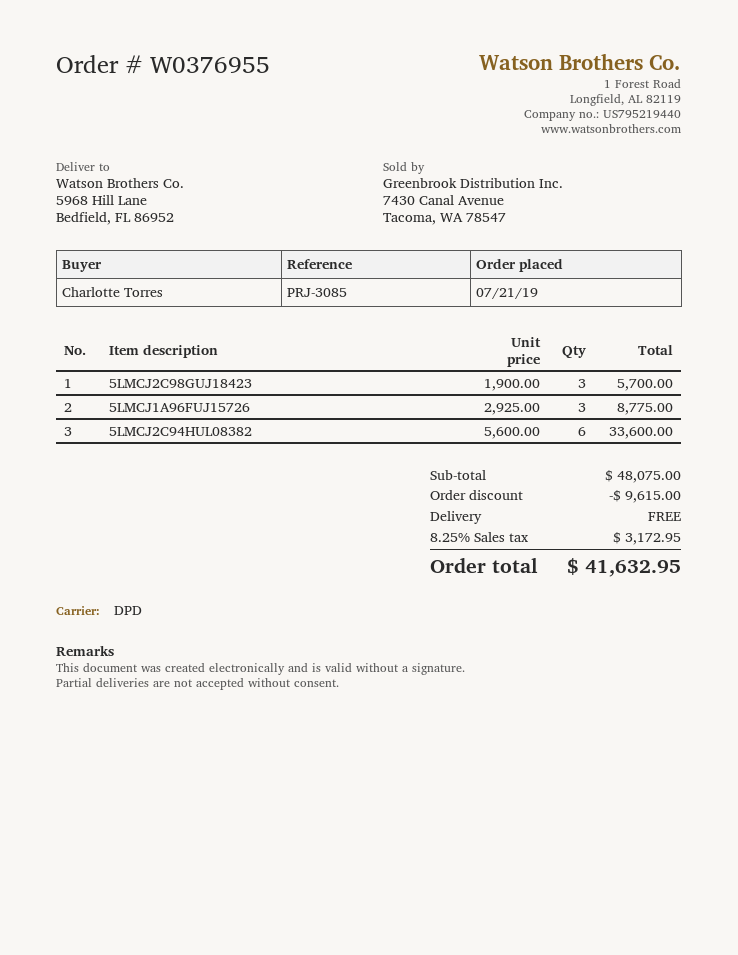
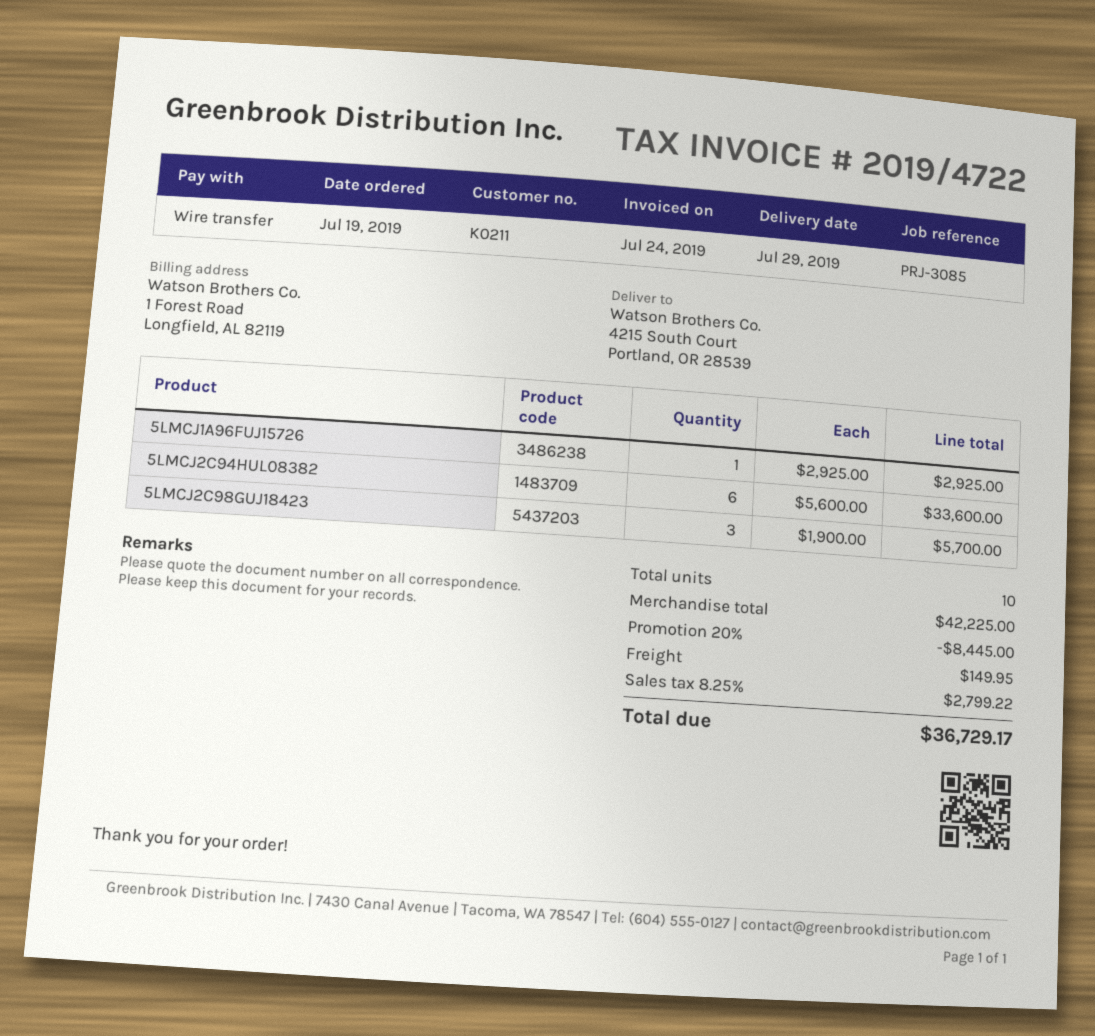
order date: 2019-07-21 -> 2019-07-19
ship to: 5968 Hill Lane, Bedfield, FL 86952 -> 4215 South Court, Portland, OR 28539
5LMCJ1A96FUJ15726: 3 x 2925.00 = 8775.00 -> 1 x 2925.00 = 2925.00
subtotal: 48075.00 -> 42225.00
discount: 9615.00 -> 8445.00
shipping: 0.00 -> 149.95
tax: 8.25% = 3172.95 -> 8.25% = 2799.22
total: 41632.95 -> 36729.17

